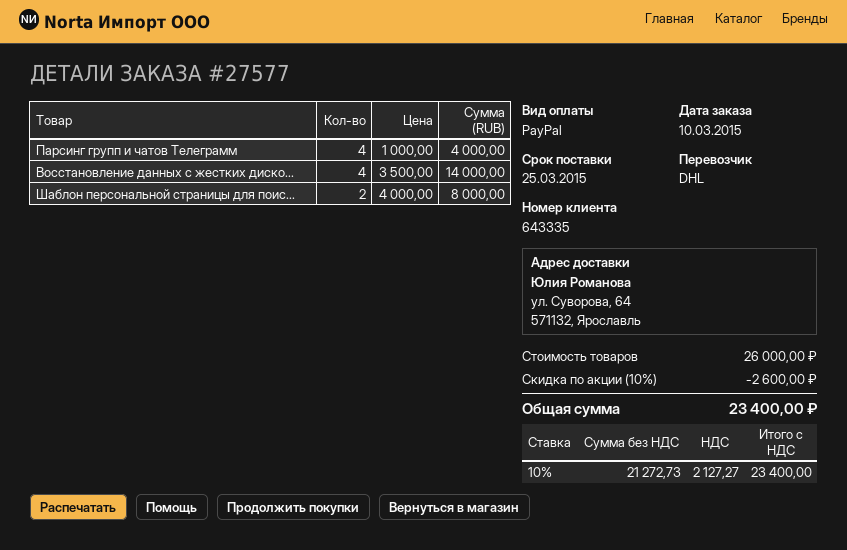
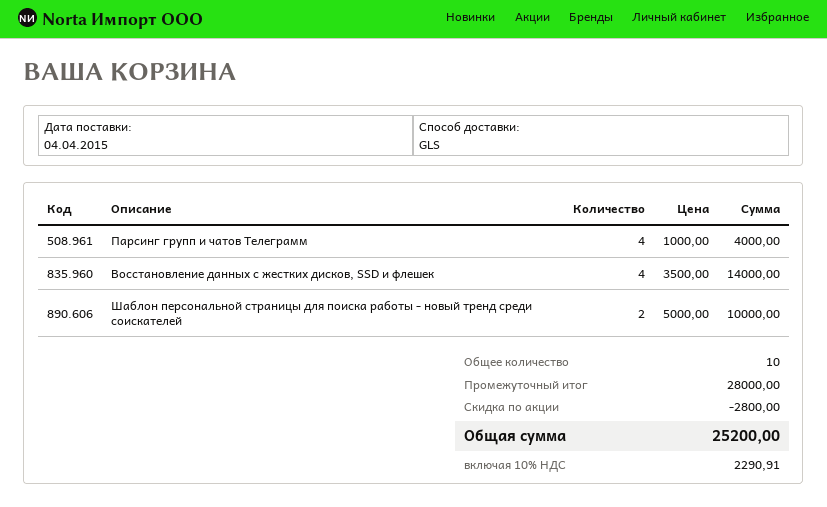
delivery date: 2015-03-25 -> 2015-04-04
shipping method: DHL -> GLS
Шаблон персональной страницы для поис...: 2 x 4000.00 = 8000.00 -> 2 x 5000.00 = 10000.00
subtotal: 26000.00 -> 28000.00
discount: 2600.00 -> 2800.00
tax: 10% = 2127.27 -> 10% = 2290.91
total: 23400.00 -> 25200.00

